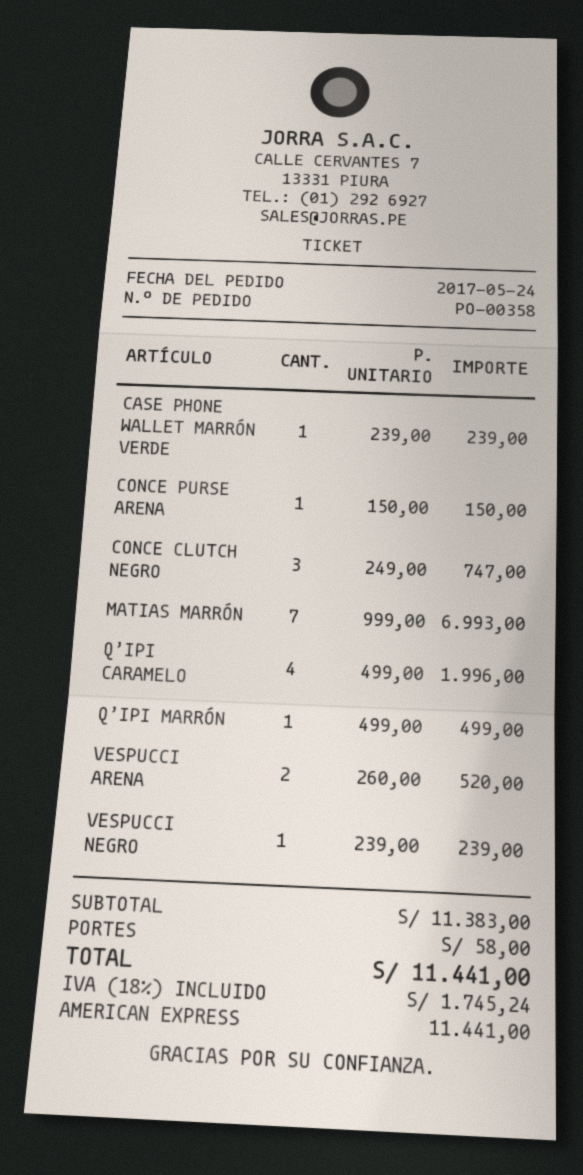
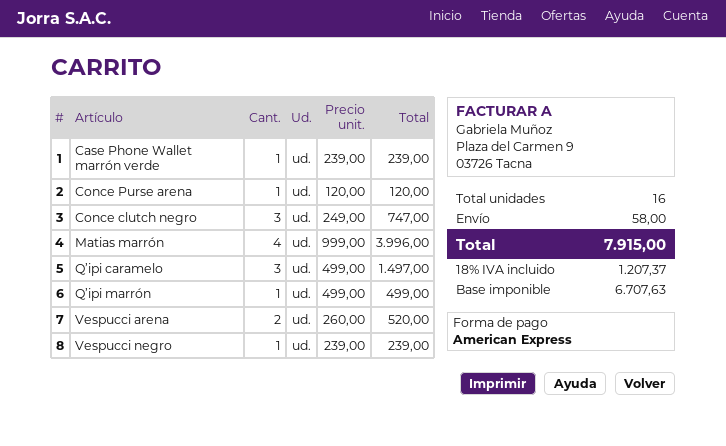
CONCE PURSE ARENA: 1 x 150.00 = 150.00 -> 1 x 120.00 = 120.00
MATIAS MARRÓN: 7 x 999.00 = 6993.00 -> 4 x 999.00 = 3996.00
Q’IPI CARAMELO: 4 x 499.00 = 1996.00 -> 3 x 499.00 = 1497.00
tax: 18% = 1745.24 -> 18% = 1207.37
total: 11441.00 -> 7915.00

